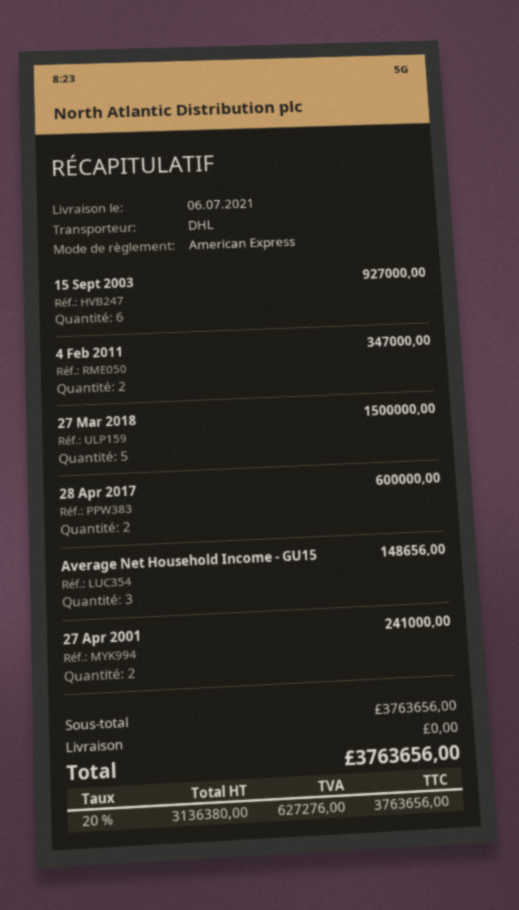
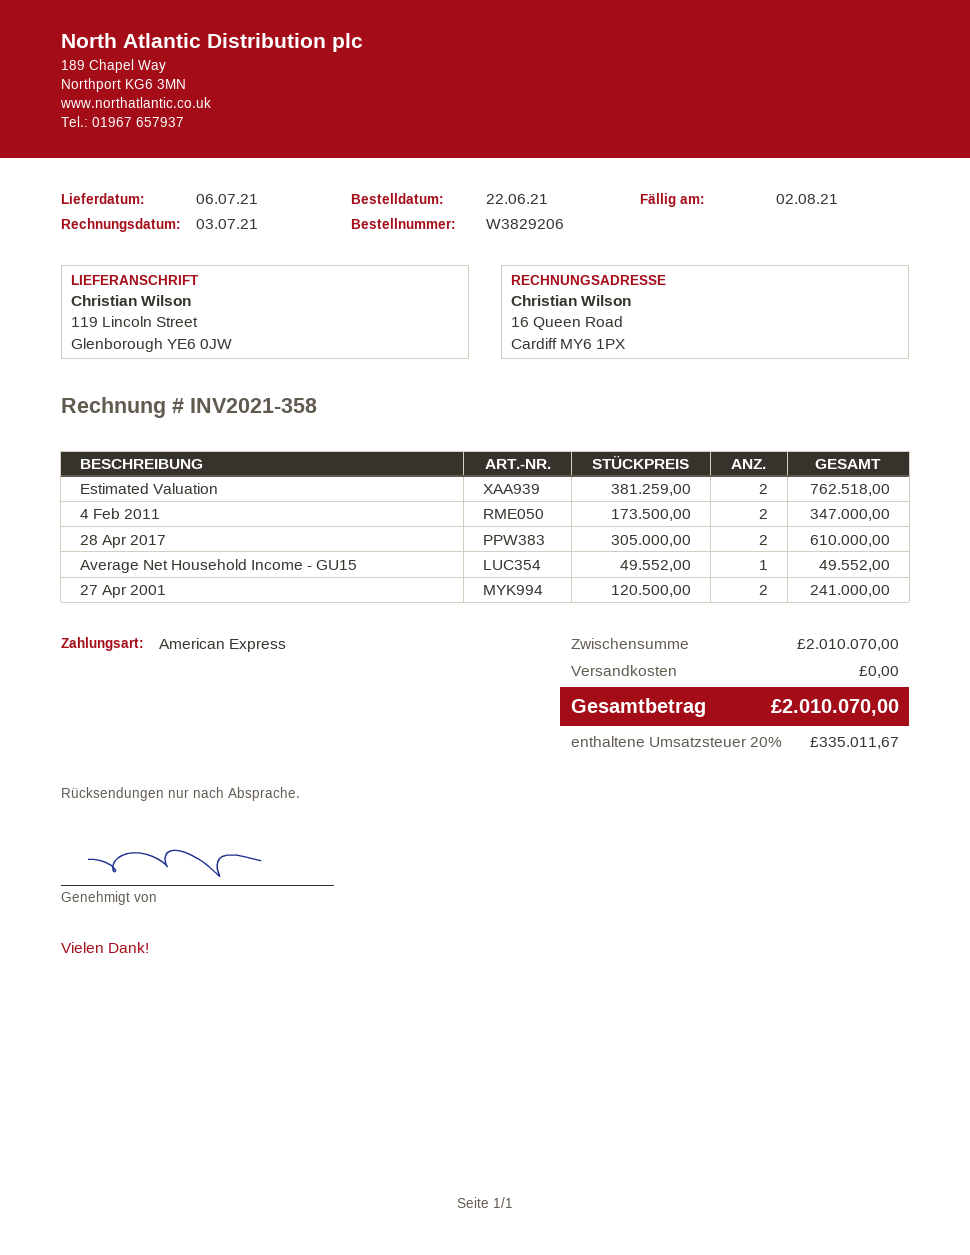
15 Sept 2003: 6 for 927000.00 -> none
27 Mar 2018: 5 for 1500000.00 -> none
28 Apr 2017: 2 for 600000.00 -> 2 for 610000.00
Average Net Household Income - GU15: 3 for 148656.00 -> 1 for 49552.00
Estimated Valuation: none -> 2 for 762518.00
subtotal: 3763656.00 -> 2010070.00
tax: 20% = 627276.00 -> 20% = 335011.67
total: 3763656.00 -> 2010070.00

